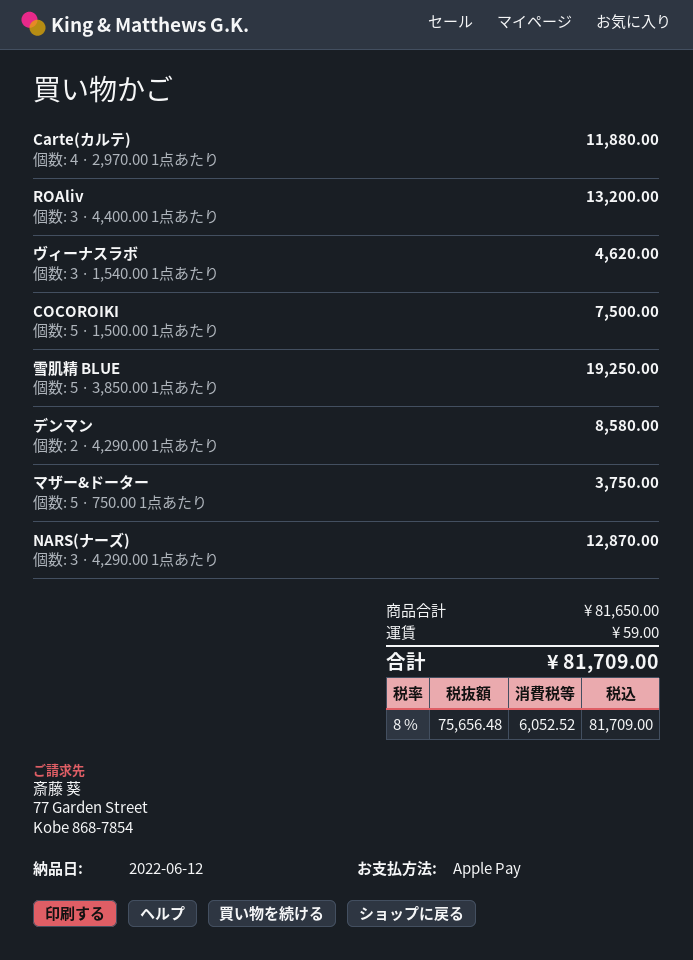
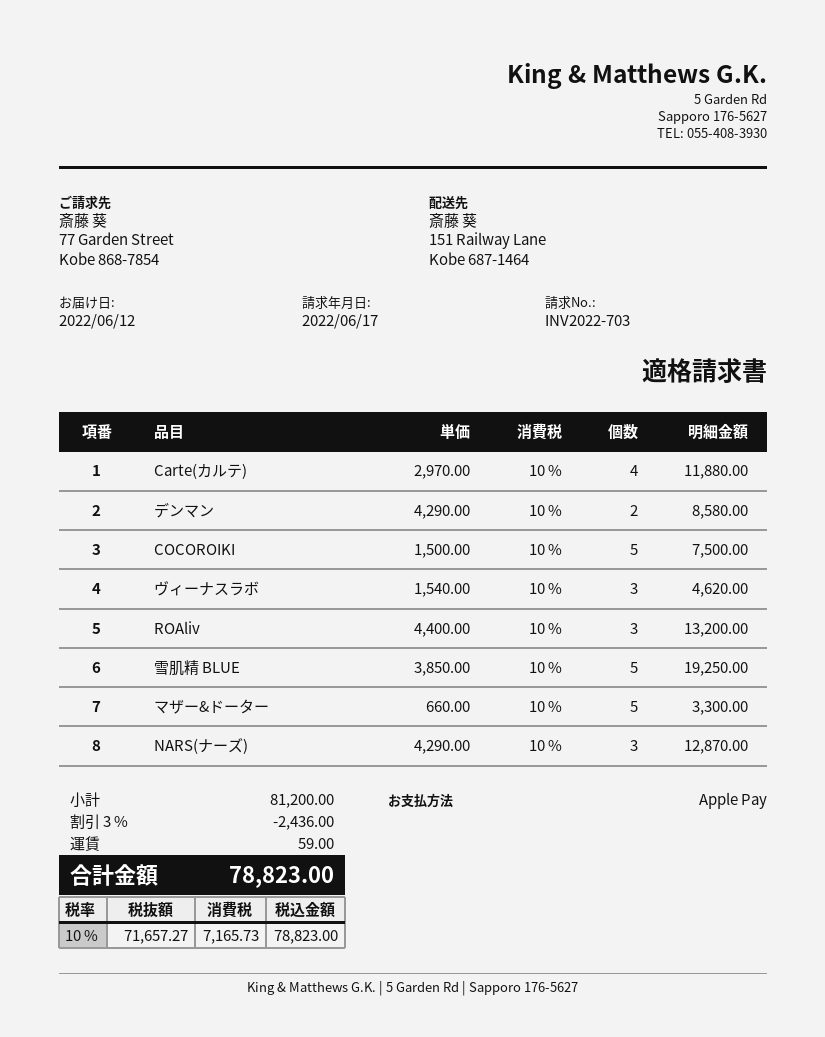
マザー&ドーター: 5 x 750.00 = 3750.00 -> 5 x 660.00 = 3300.00
subtotal: 81650.00 -> 81200.00
discount: none -> 3% = 2436.00
net: 75656.48 -> 71657.27
tax: 8% = 6052.52 -> 10% = 7165.73
total: 81709.00 -> 78823.00

